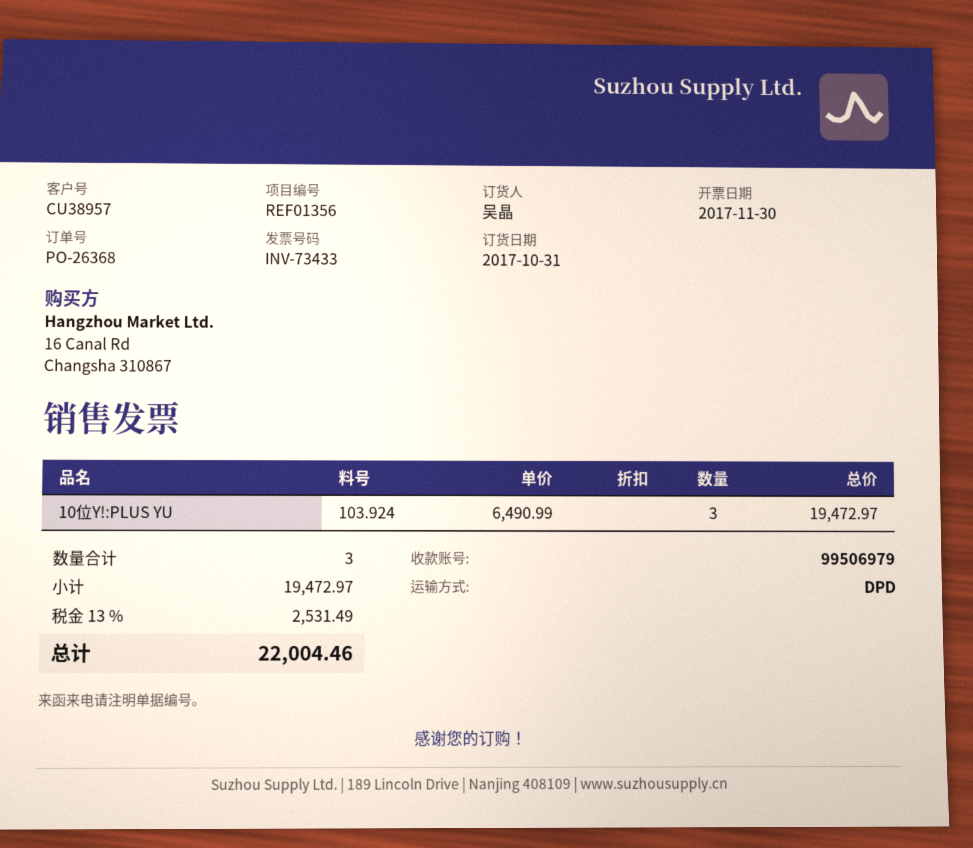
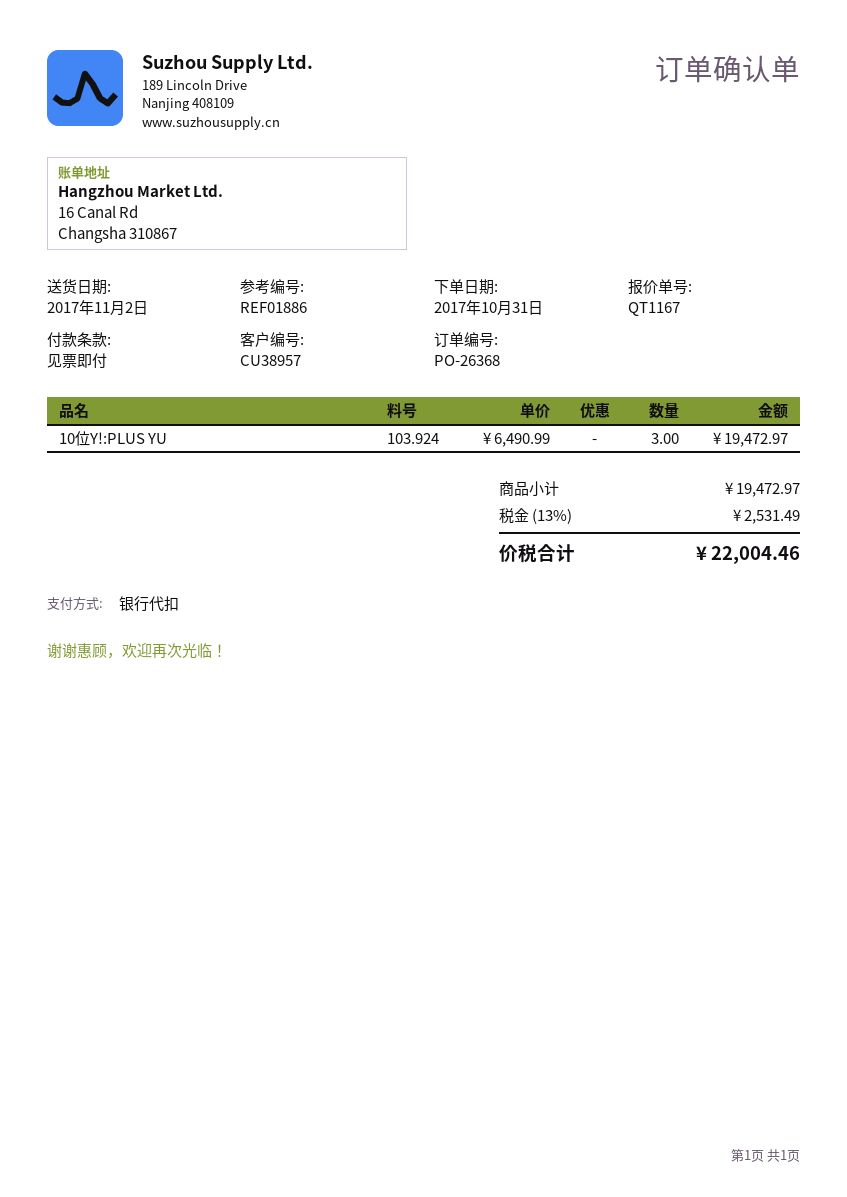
reference: REF01356 -> REF01886

